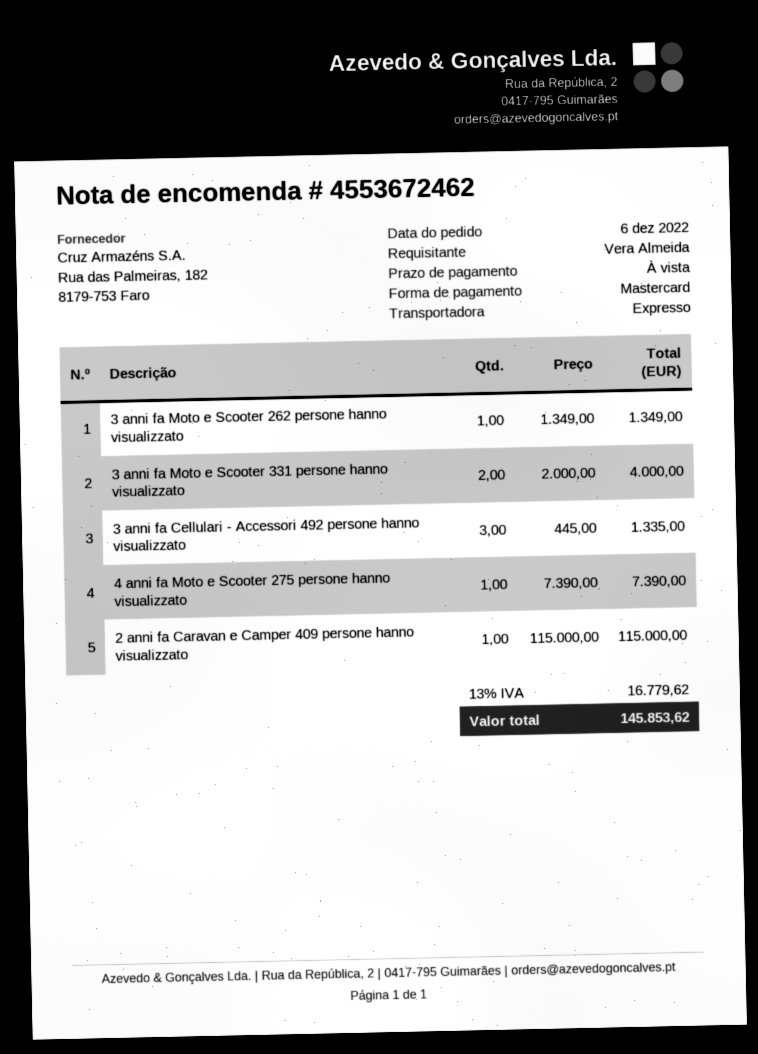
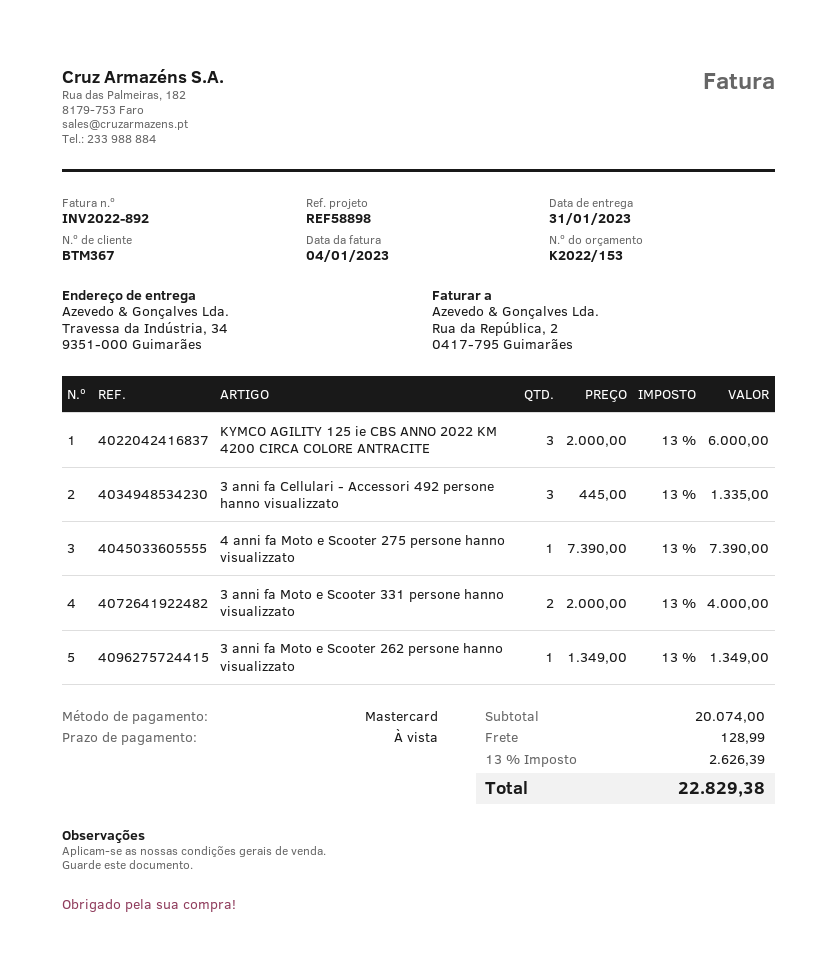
2 anni fa Caravan e Camper 409 persone hanno visualizzato: 1 x 115000.00 = 115000.00 -> none
KYMCO AGILITY 125 ie CBS ANNO 2022 KM 4200 CIRCA COLORE ANTRACITE: none -> 3 x 2000.00 = 6000.00
shipping: none -> 128.99
tax: 13% = 16779.62 -> 13% = 2626.39
total: 145853.62 -> 22829.38

